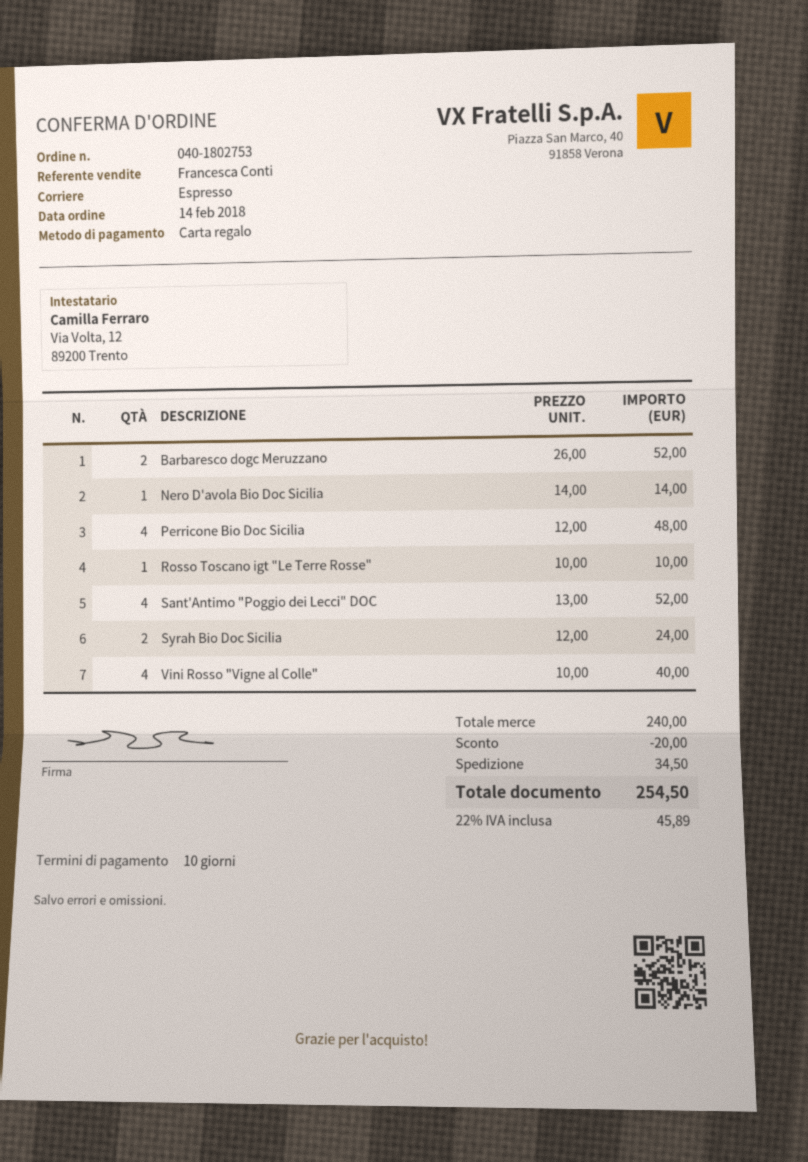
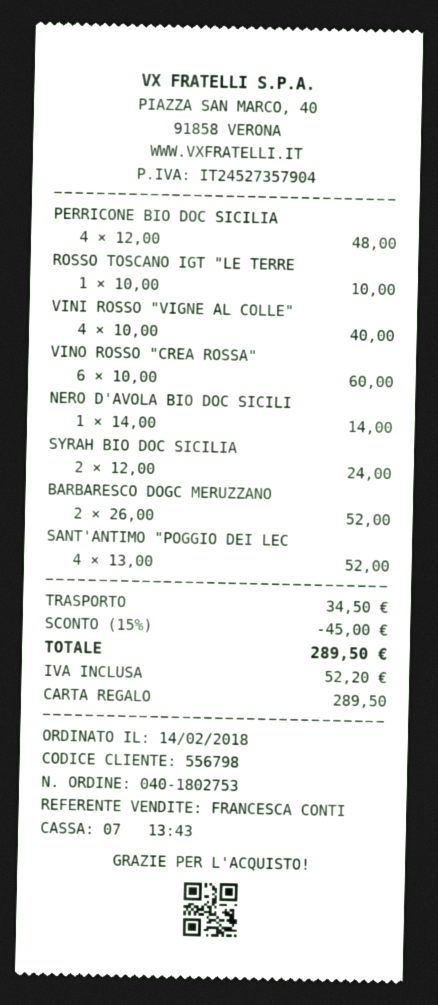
VINO ROSSO "CREA ROSSA": none -> 6 x 10.00 = 60.00
discount: 20.00 -> 45.00
tax: 45.89 -> 52.20
total: 254.50 -> 289.50

